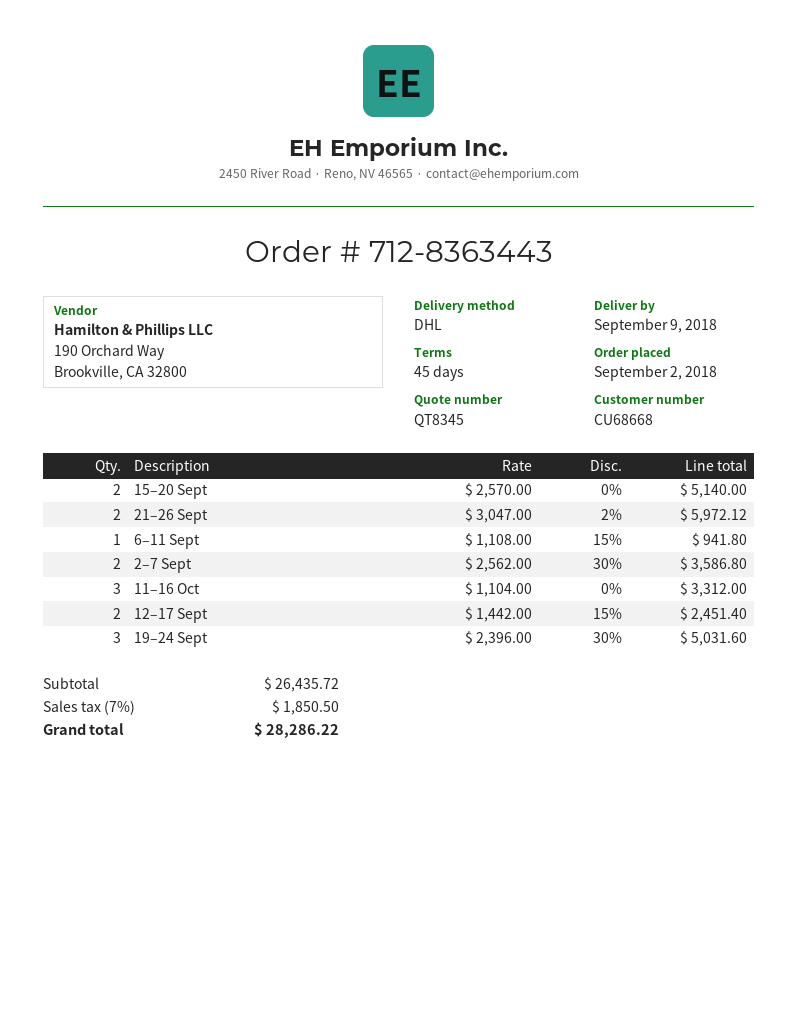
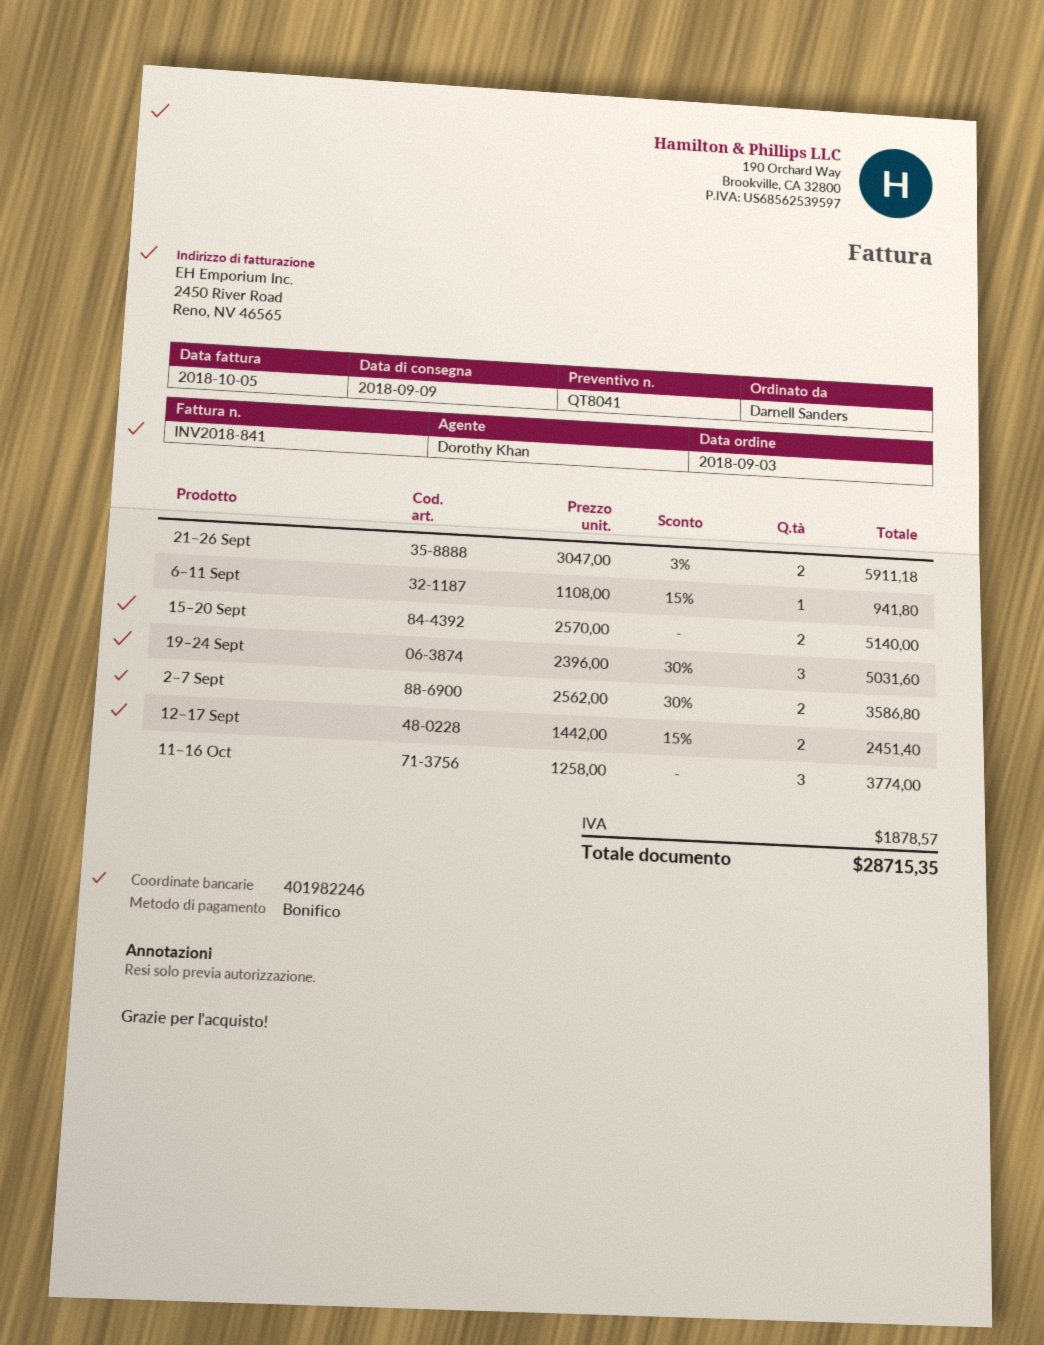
quote number: QT8345 -> QT8041
order date: 2018-09-02 -> 2018-09-03
21–26 Sept: 2 x 3047.00 - 2% = 5972.12 -> 2 x 3047.00 - 3% = 5911.18
11–16 Oct: 3 x 1104.00 = 3312.00 -> 3 x 1258.00 = 3774.00
tax: 1850.50 -> 1878.57
total: 28286.22 -> 28715.35

